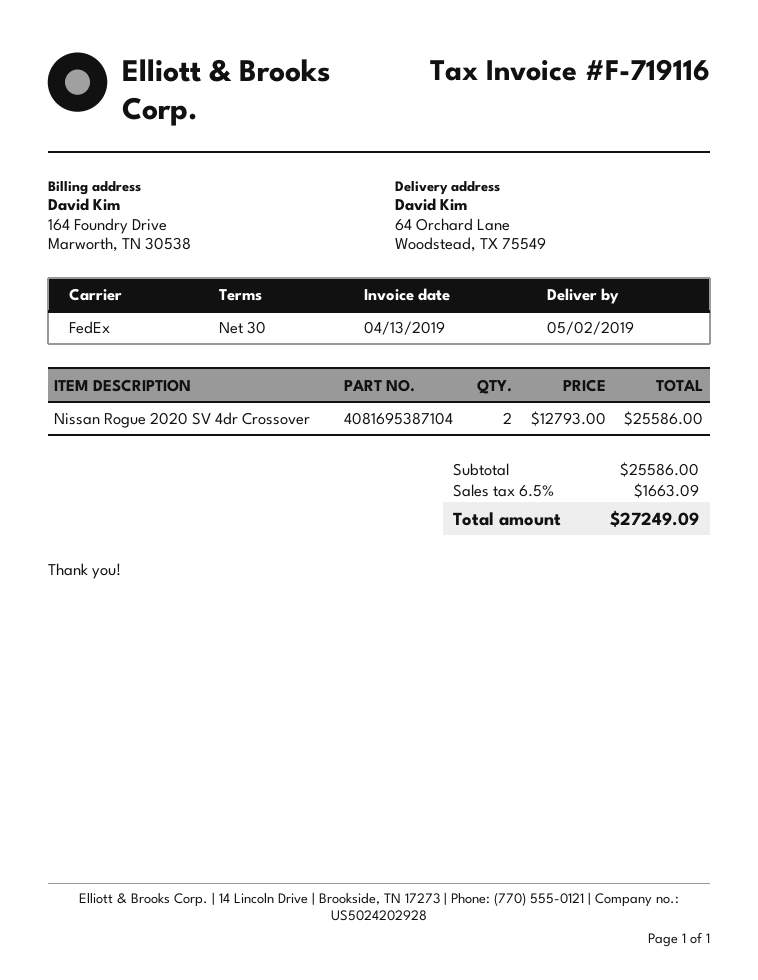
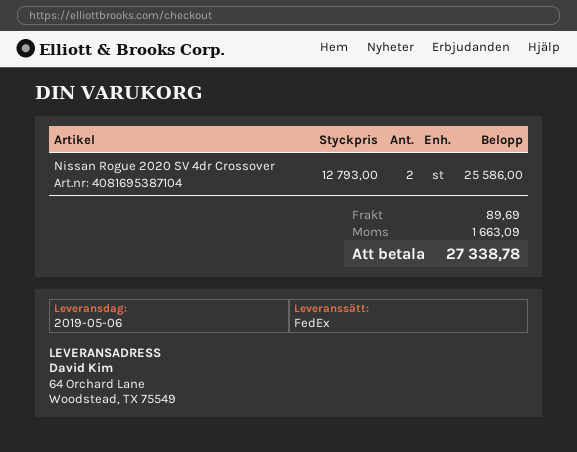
delivery date: 2019-05-02 -> 2019-05-06
shipping: none -> 89.69
total: 27249.09 -> 27338.78

